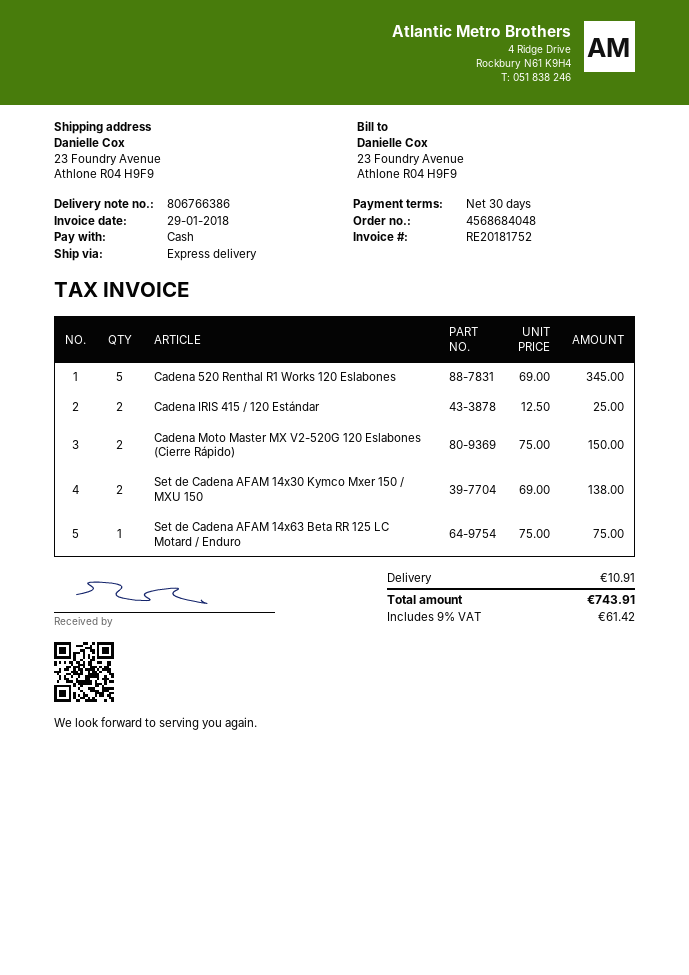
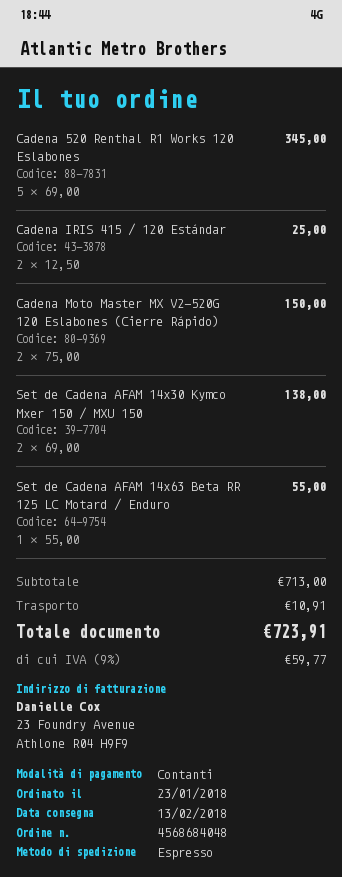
Set de Cadena AFAM 14x63 Beta RR 125 LC Motard / Enduro: 1 x 75.00 = 75.00 -> 1 x 55.00 = 55.00
tax: 9% = 61.42 -> 9% = 59.77
total: 743.91 -> 723.91

